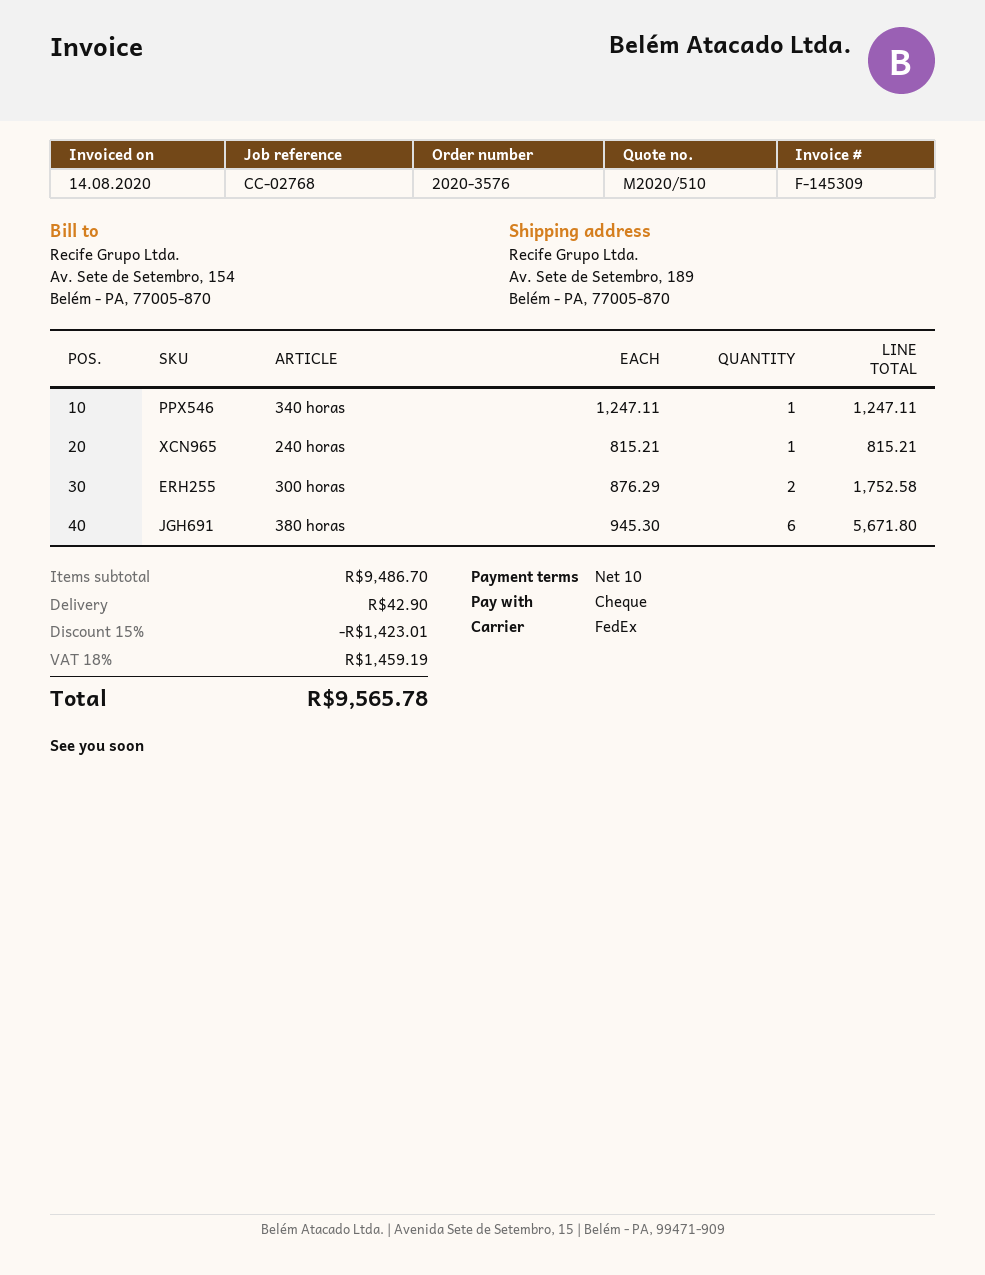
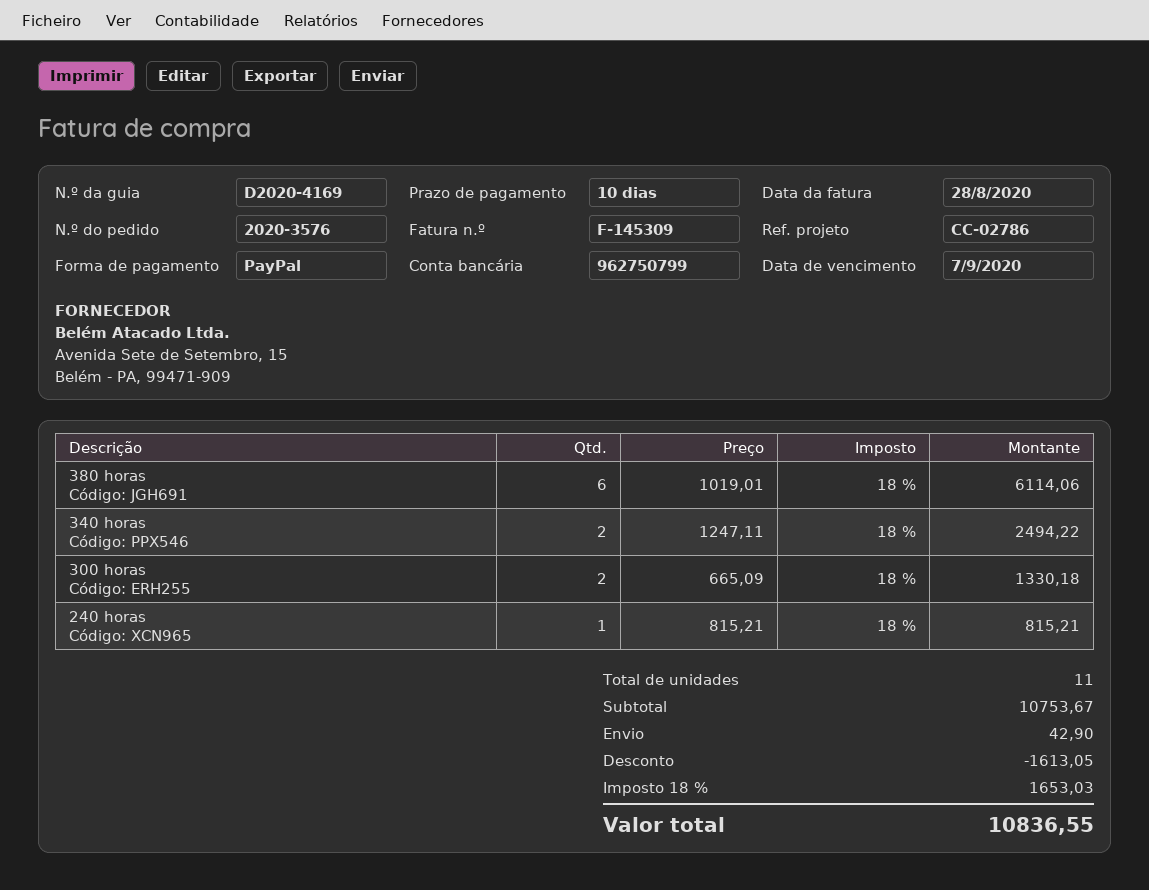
invoice date: 2020-08-14 -> 2020-08-28
reference: CC-02768 -> CC-02786
payment method: cheque -> PayPal
340 horas: 1 x 1247.11 = 1247.11 -> 2 x 1247.11 = 2494.22
300 horas: 2 x 876.29 = 1752.58 -> 2 x 665.09 = 1330.18
380 horas: 6 x 945.30 = 5671.80 -> 6 x 1019.01 = 6114.06
subtotal: 9486.70 -> 10753.67
discount: 1423.01 -> 1613.05
tax: 18% = 1459.19 -> 18% = 1653.03
total: 9565.78 -> 10836.55

